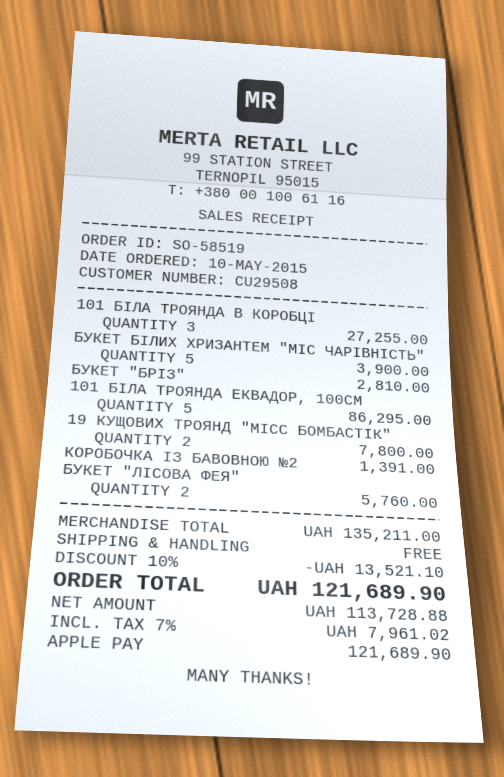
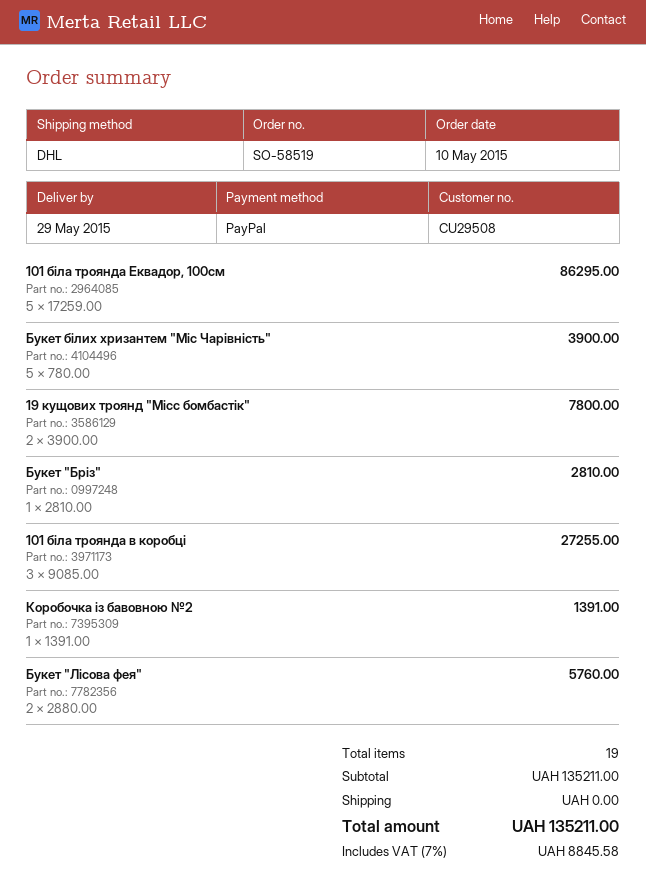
payment method: Apple Pay -> PayPal
discount: 10% = 13521.10 -> none
tax: 7% = 7961.02 -> 7% = 8845.58
total: 121689.90 -> 135211.00

